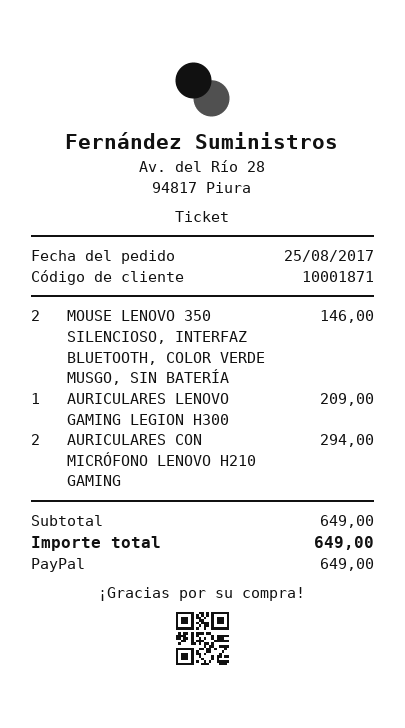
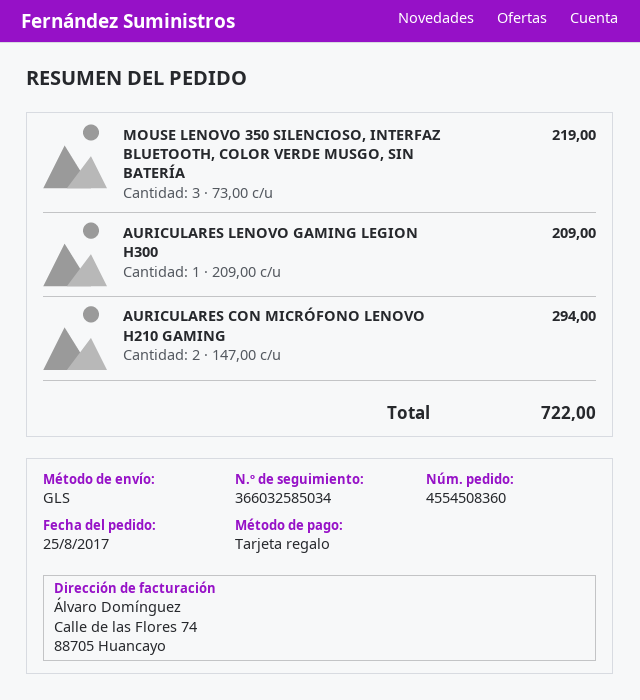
payment method: PayPal -> gift card
MOUSE LENOVO 350 SILENCIOSO, INTERFAZ BLUETOOTH, COLOR VERDE MUSGO, SIN BATERÍA: 2 for 146.00 -> 3 for 219.00
total: 649.00 -> 722.00

